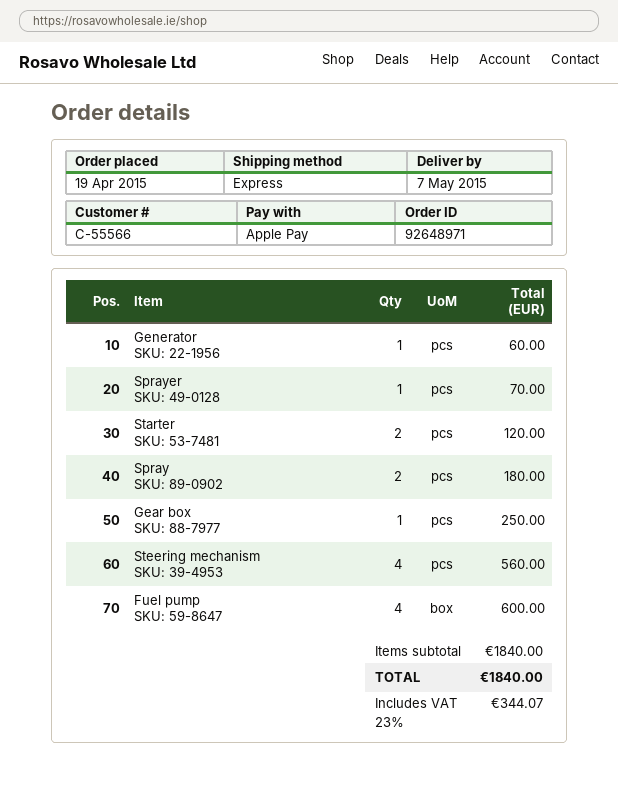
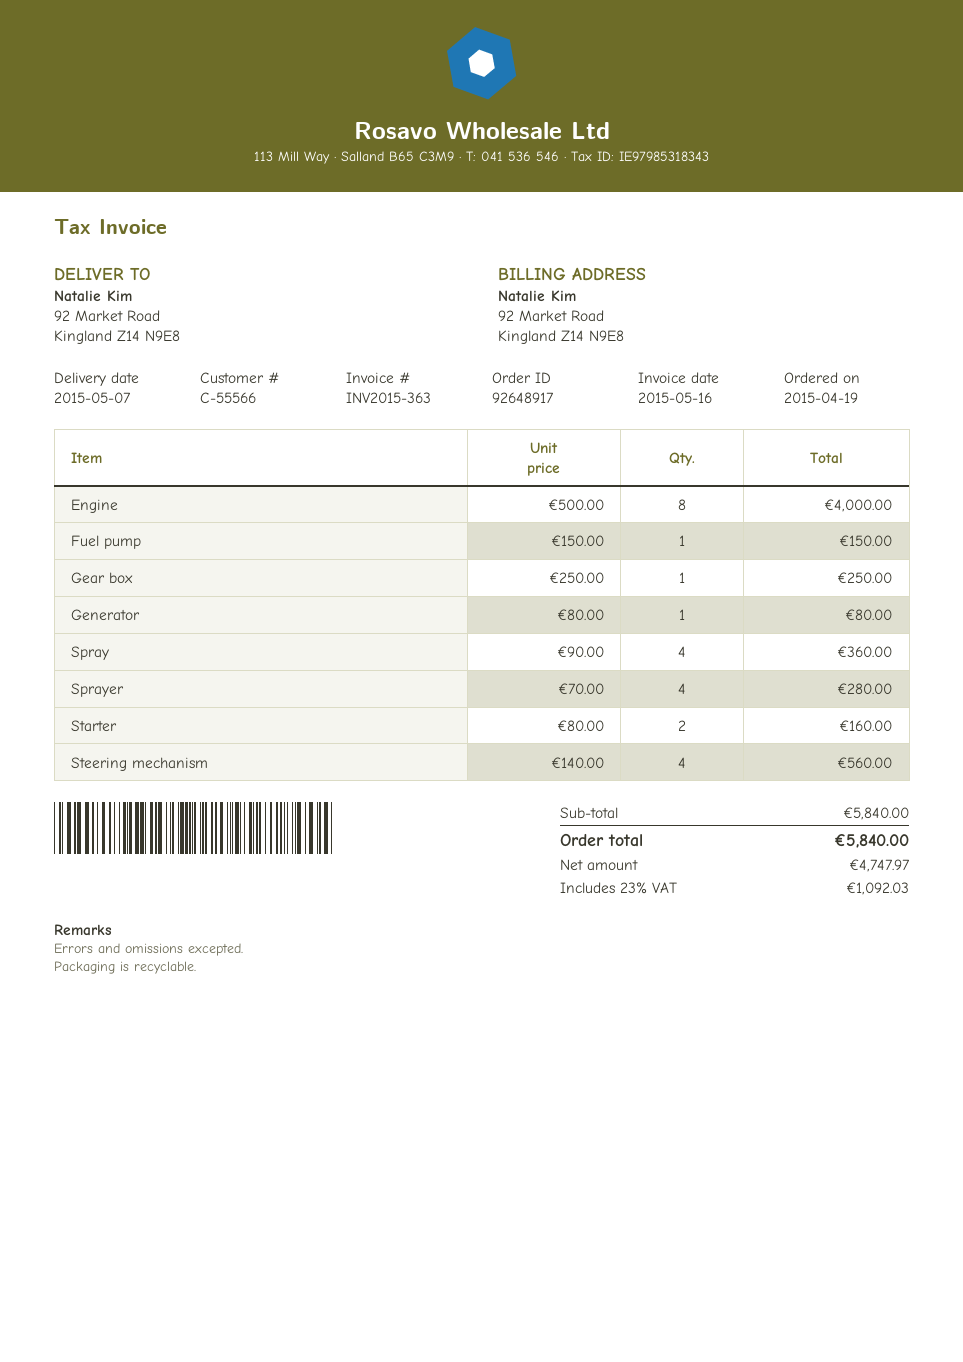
order number: 92648971 -> 92648917
Generator: 1 for 60.00 -> 1 for 80.00
Sprayer: 1 for 70.00 -> 4 for 280.00
Starter: 2 for 120.00 -> 2 for 160.00
Spray: 2 for 180.00 -> 4 for 360.00
Fuel pump: 4 for 600.00 -> 1 for 150.00
Engine: none -> 8 for 4000.00
subtotal: 1840.00 -> 5840.00
tax: 23% = 344.07 -> 23% = 1092.03
total: 1840.00 -> 5840.00

